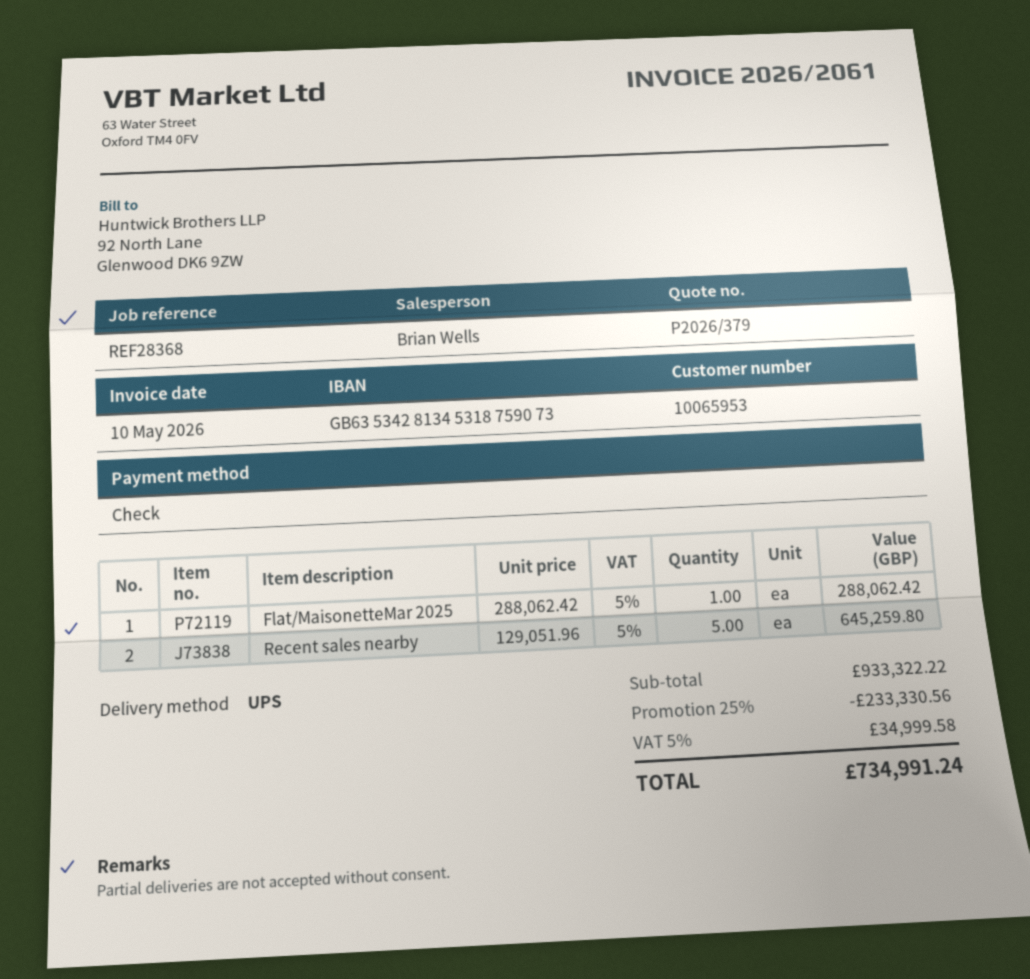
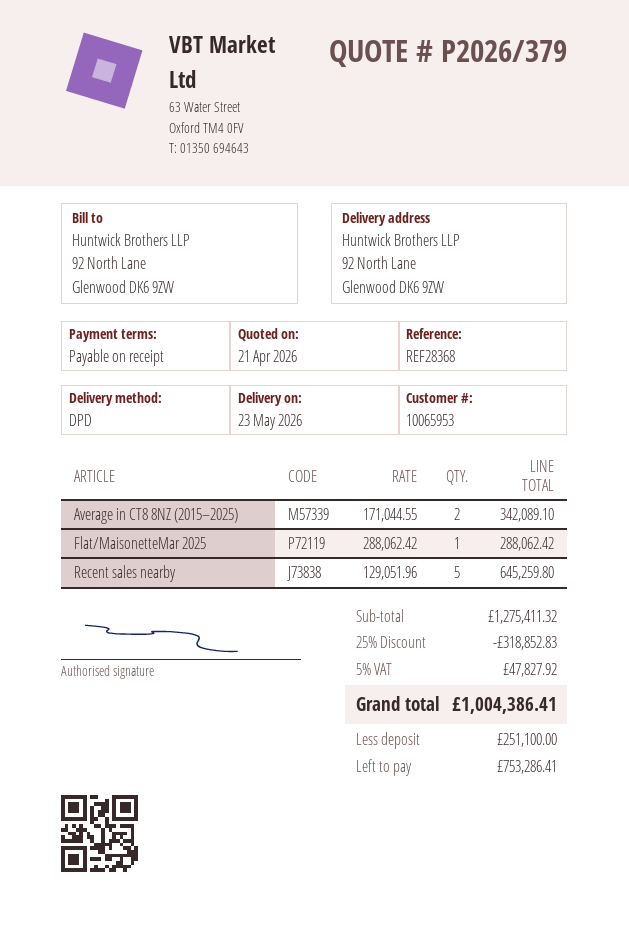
shipping method: UPS -> DPD
Average in CT8 8NZ (2015–2025): none -> 2 x 171044.55 = 342089.10
subtotal: 933322.22 -> 1275411.32
discount: 25% = 233330.56 -> 25% = 318852.83
tax: 5% = 34999.58 -> 5% = 47827.92
total: 734991.24 -> 1004386.41

